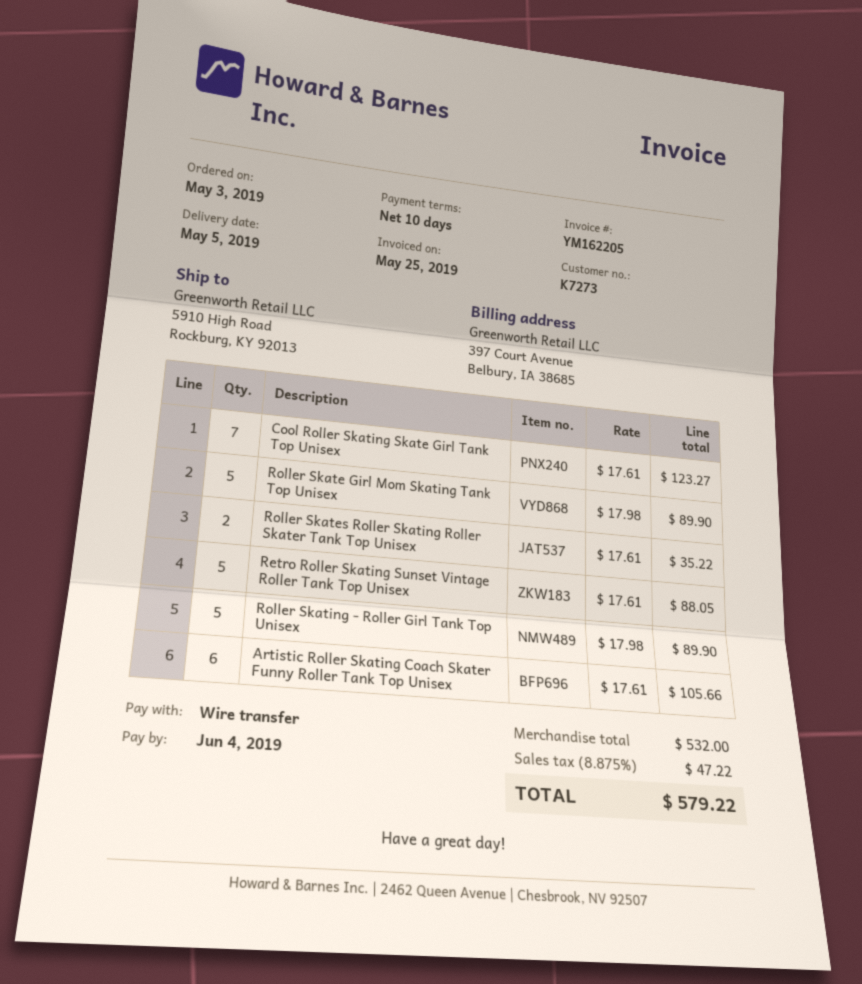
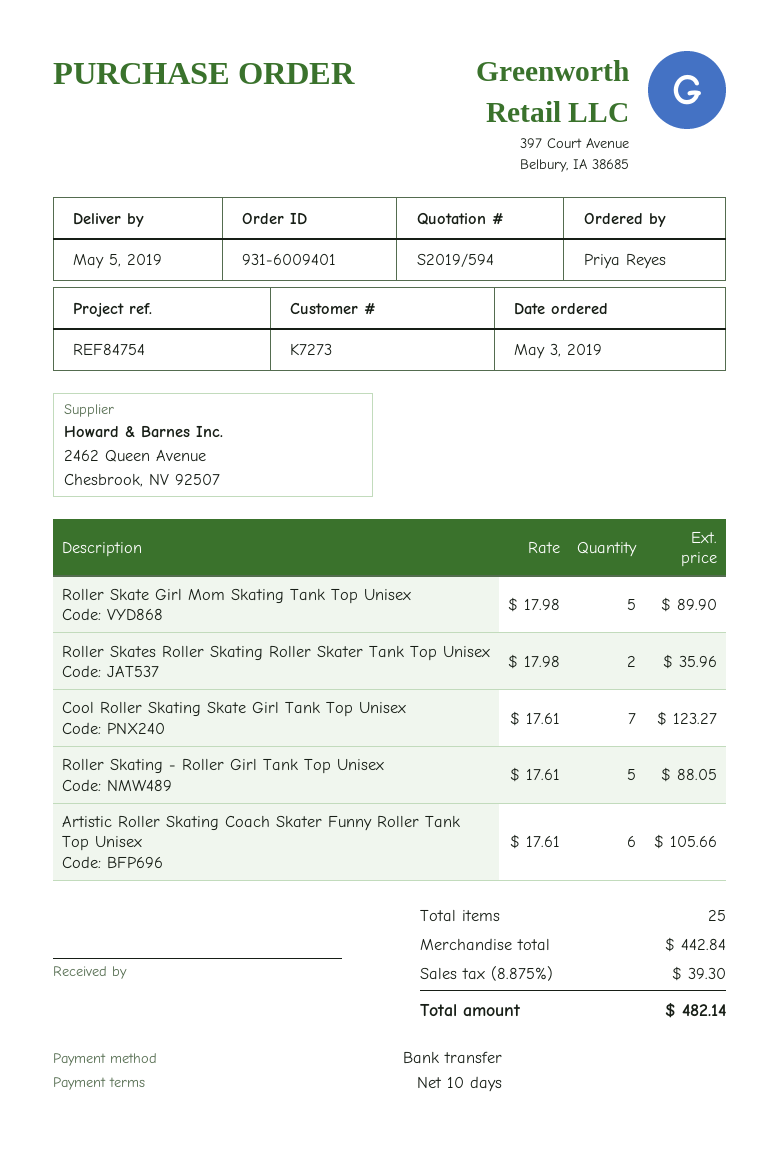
Roller Skates Roller Skating Roller Skater Tank Top Unisex: 2 x 17.61 = 35.22 -> 2 x 17.98 = 35.96
Retro Roller Skating Sunset Vintage Roller Tank Top Unisex: 5 x 17.61 = 88.05 -> none
Roller Skating - Roller Girl Tank Top Unisex: 5 x 17.98 = 89.90 -> 5 x 17.61 = 88.05
subtotal: 532.00 -> 442.84
tax: 8.875% = 47.22 -> 8.875% = 39.30
total: 579.22 -> 482.14

